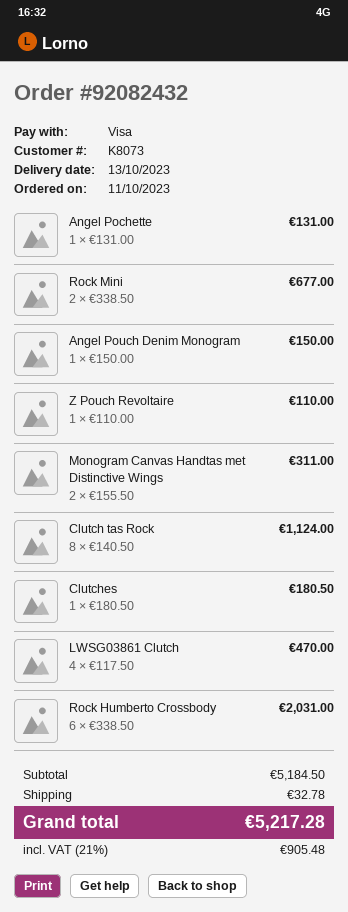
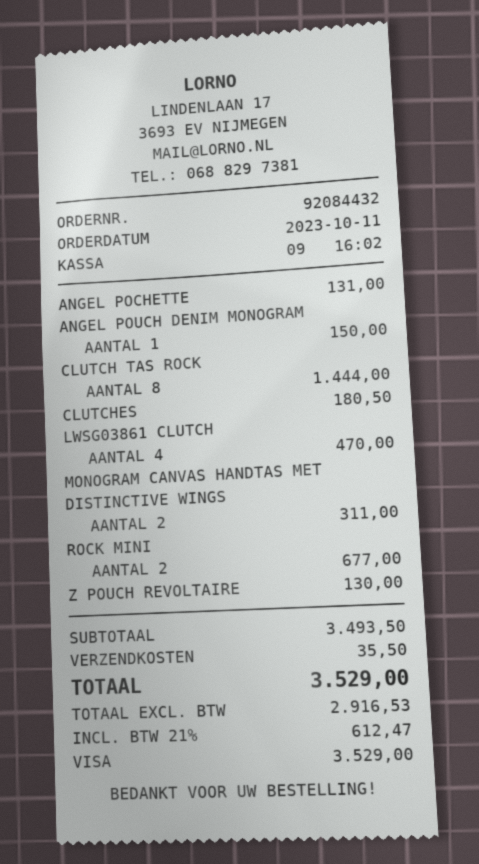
order number: 92082432 -> 92084432
Z Pouch Revoltaire: 1 for 110.00 -> 1 for 130.00
Clutch tas Rock: 8 for 1124.00 -> 8 for 1444.00
Rock Humberto Crossbody: 6 for 2031.00 -> none
subtotal: 5184.50 -> 3493.50
shipping: 32.78 -> 35.50
tax: 21% = 905.48 -> 21% = 612.47
total: 5217.28 -> 3529.00

